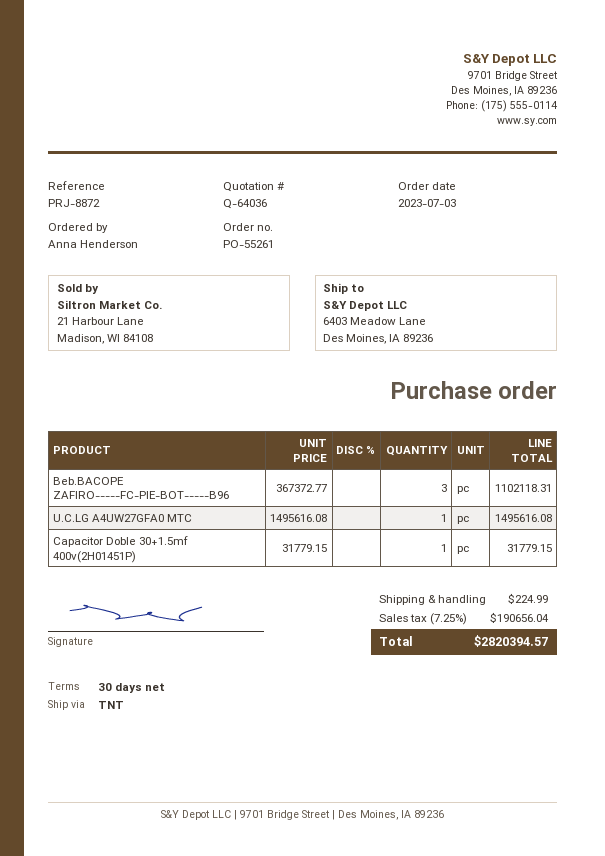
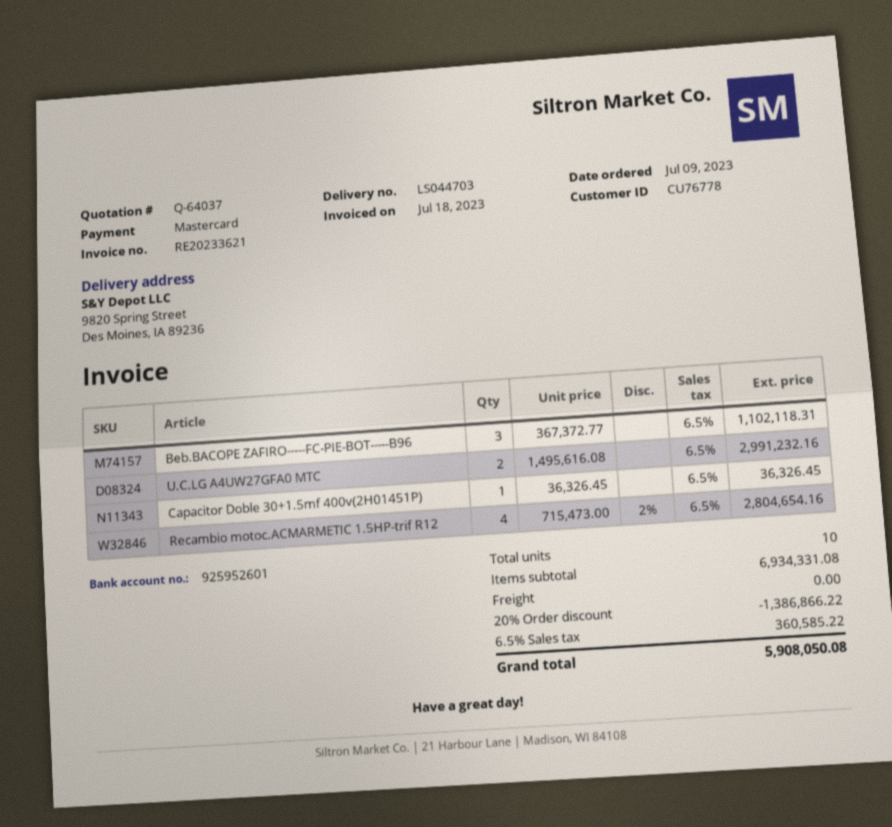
quote number: Q-64036 -> Q-64037
order date: 2023-07-03 -> 2023-07-09
ship to: 6403 Meadow Lane, Des Moines, IA 89236 -> 9820 Spring Street, Des Moines, IA 89236
U.C.LG A4UW27GFA0 MTC: 1 x 1495616.08 = 1495616.08 -> 2 x 1495616.08 = 2991232.16
Capacitor Doble 30+1.5mf 400v(2H01451P): 1 x 31779.15 = 31779.15 -> 1 x 36326.45 = 36326.45
Recambio motoc.ACMARMETIC 1.5HP-trif R12: none -> 4 x 715473.00 - 2% = 2804654.16
discount: none -> 20% = 1386866.22
shipping: 224.99 -> 0.00
tax: 7.25% = 190656.04 -> 6.5% = 360585.22
total: 2820394.57 -> 5908050.08

